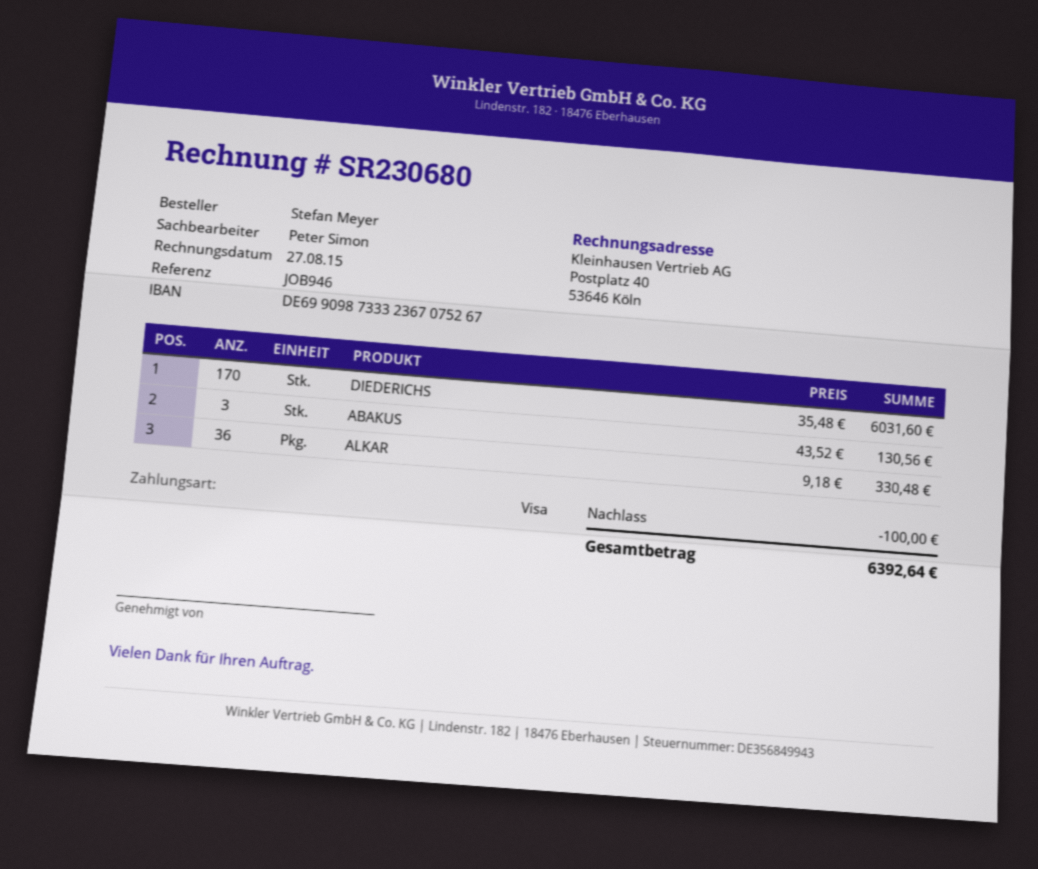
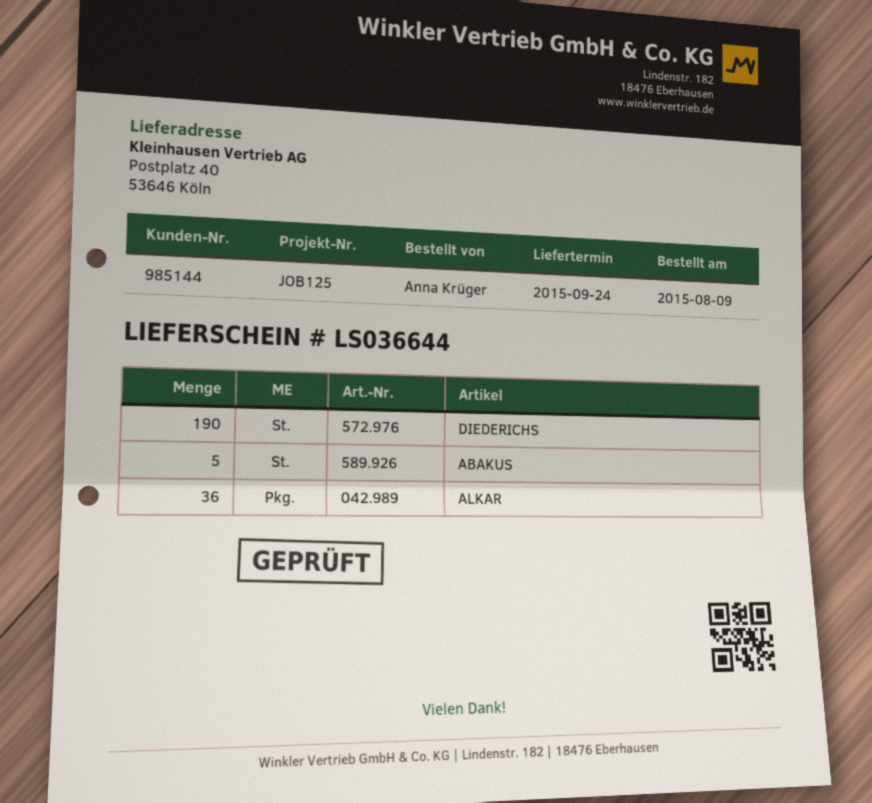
reference: JOB946 -> JOB125
ordered by: Stefan Meyer -> Anna Krüger
DIEDERICHS: 170 -> 190
ABAKUS: 3 -> 5

